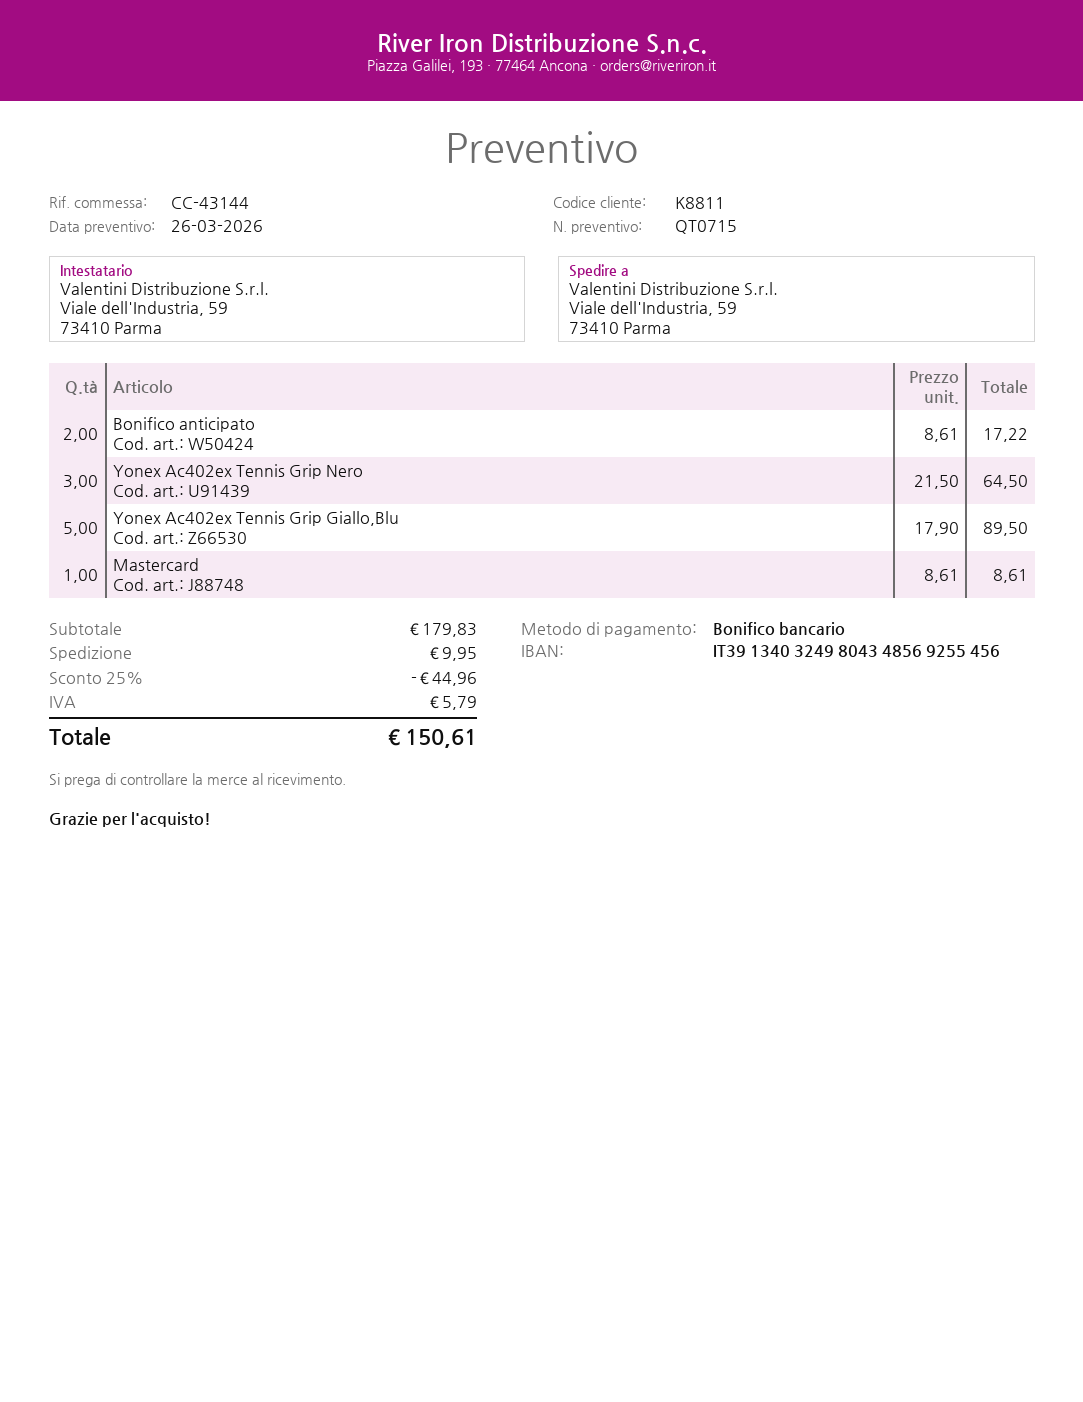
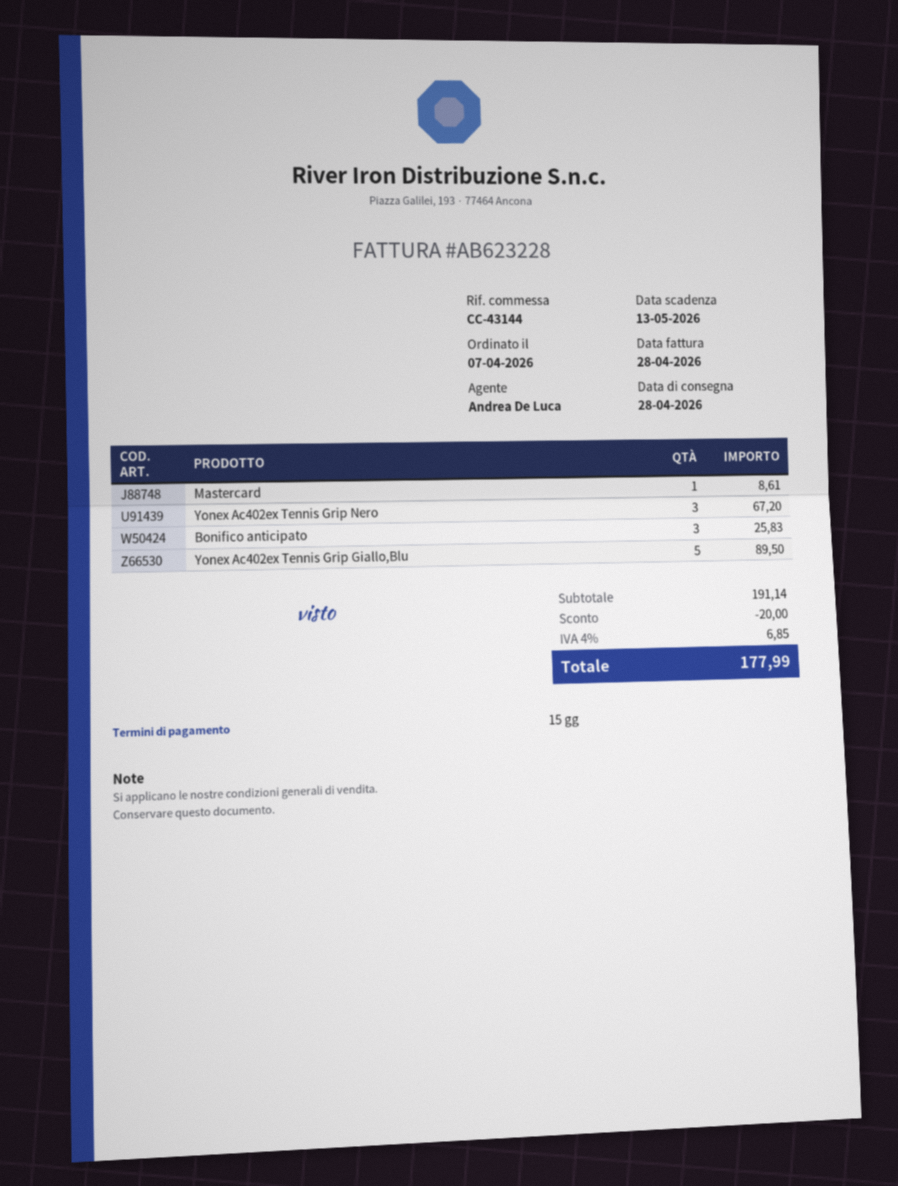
Bonifico anticipato: 2 for 17.22 -> 3 for 25.83
Yonex Ac402ex Tennis Grip Nero: 3 for 64.50 -> 3 for 67.20
subtotal: 179.83 -> 191.14
discount: 44.96 -> 20.00
shipping: 9.95 -> none
tax: 5.79 -> 6.85
total: 150.61 -> 177.99

